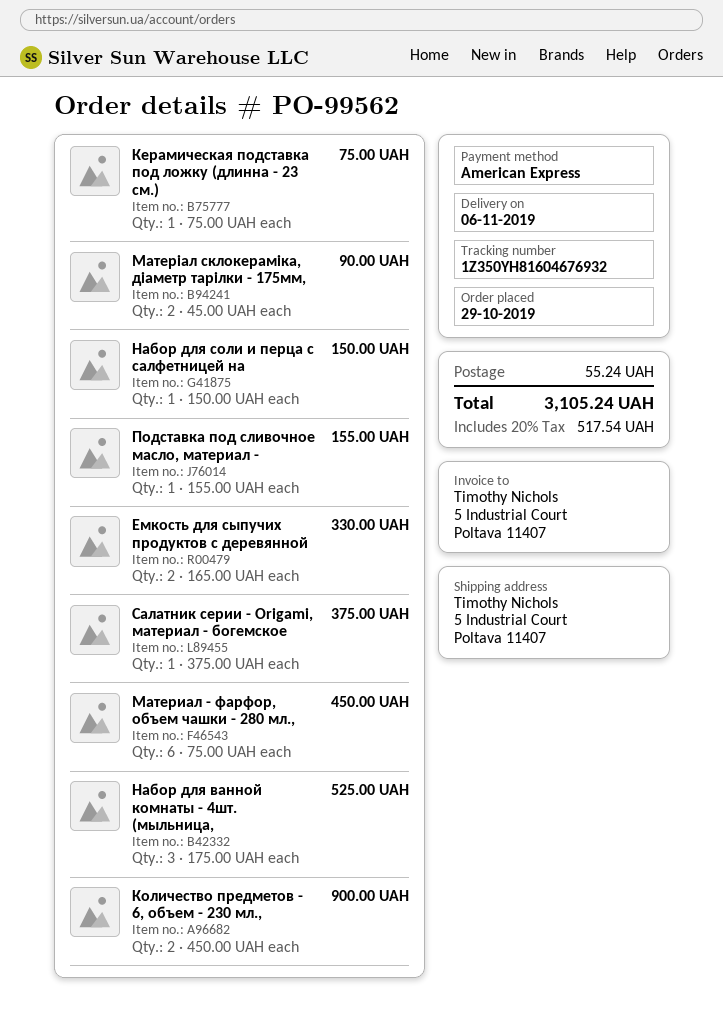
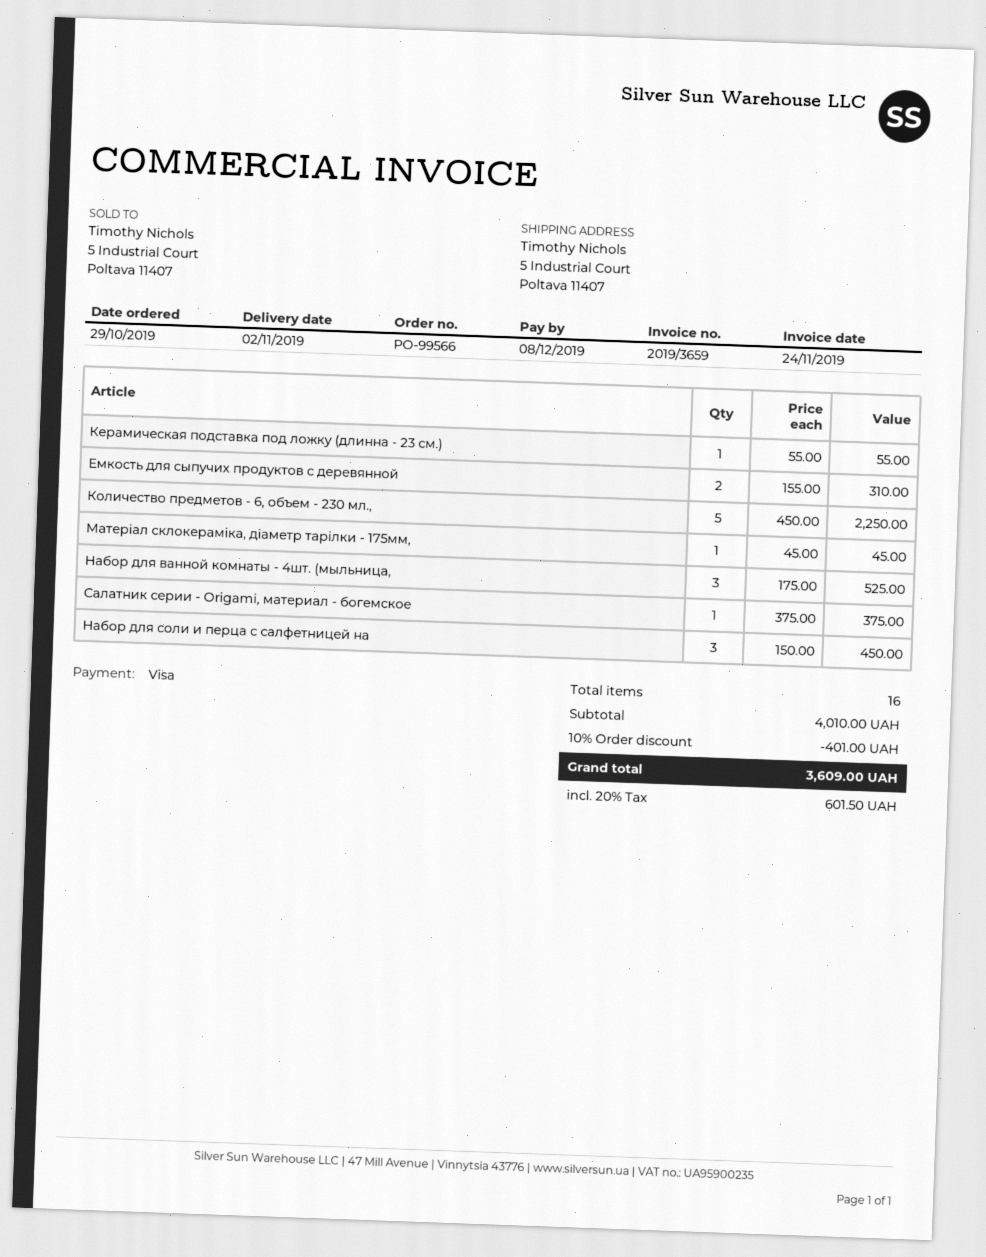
order number: PO-99562 -> PO-99566
delivery date: 2019-11-06 -> 2019-11-02
payment method: American Express -> Visa
Керамическая подставка под ложку (длинна - 23 см.): 1 x 75.00 = 75.00 -> 1 x 55.00 = 55.00
Матеріал склокераміка, діаметр тарілки - 175мм,: 2 x 45.00 = 90.00 -> 1 x 45.00 = 45.00
Набор для соли и перца с салфетницей на: 1 x 150.00 = 150.00 -> 3 x 150.00 = 450.00
Подставка под сливочное масло, материал -: 1 x 155.00 = 155.00 -> none
Емкость для сыпучих продуктов с деревянной: 2 x 165.00 = 330.00 -> 2 x 155.00 = 310.00
Материал - фарфор, объем чашки - 280 мл.,: 6 x 75.00 = 450.00 -> none
Количество предметов - 6, объем - 230 мл.,: 2 x 450.00 = 900.00 -> 5 x 450.00 = 2250.00
discount: none -> 10% = 401.00
shipping: 55.24 -> none
tax: 20% = 517.54 -> 20% = 601.50
total: 3105.24 -> 3609.00

